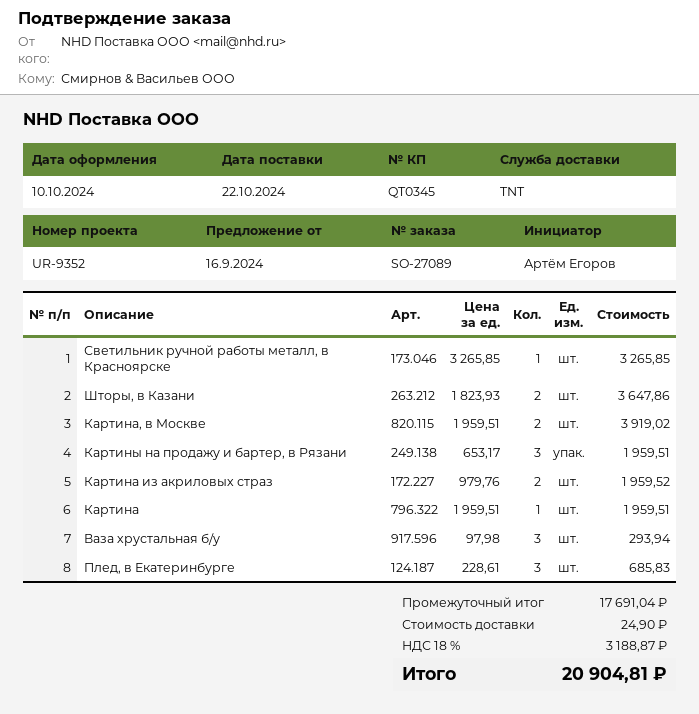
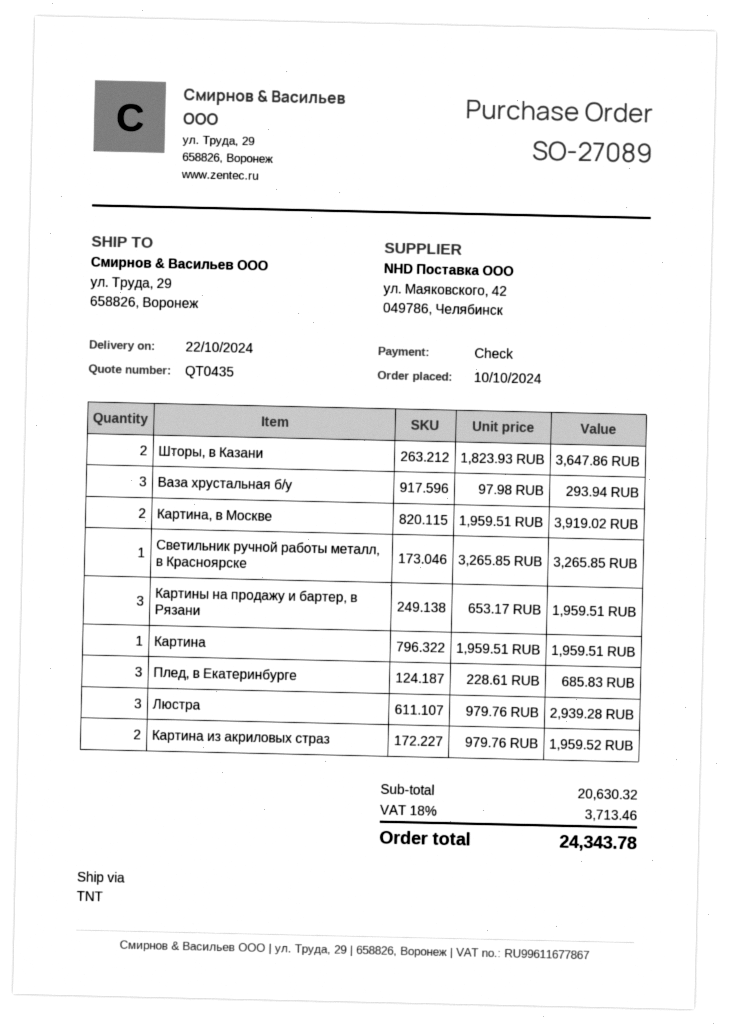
quote number: QT0345 -> QT0435
Люстра: none -> 3 x 979.76 = 2939.28
subtotal: 17691.04 -> 20630.32
shipping: 24.90 -> none
tax: 18% = 3188.87 -> 18% = 3713.46
total: 20904.81 -> 24343.78

